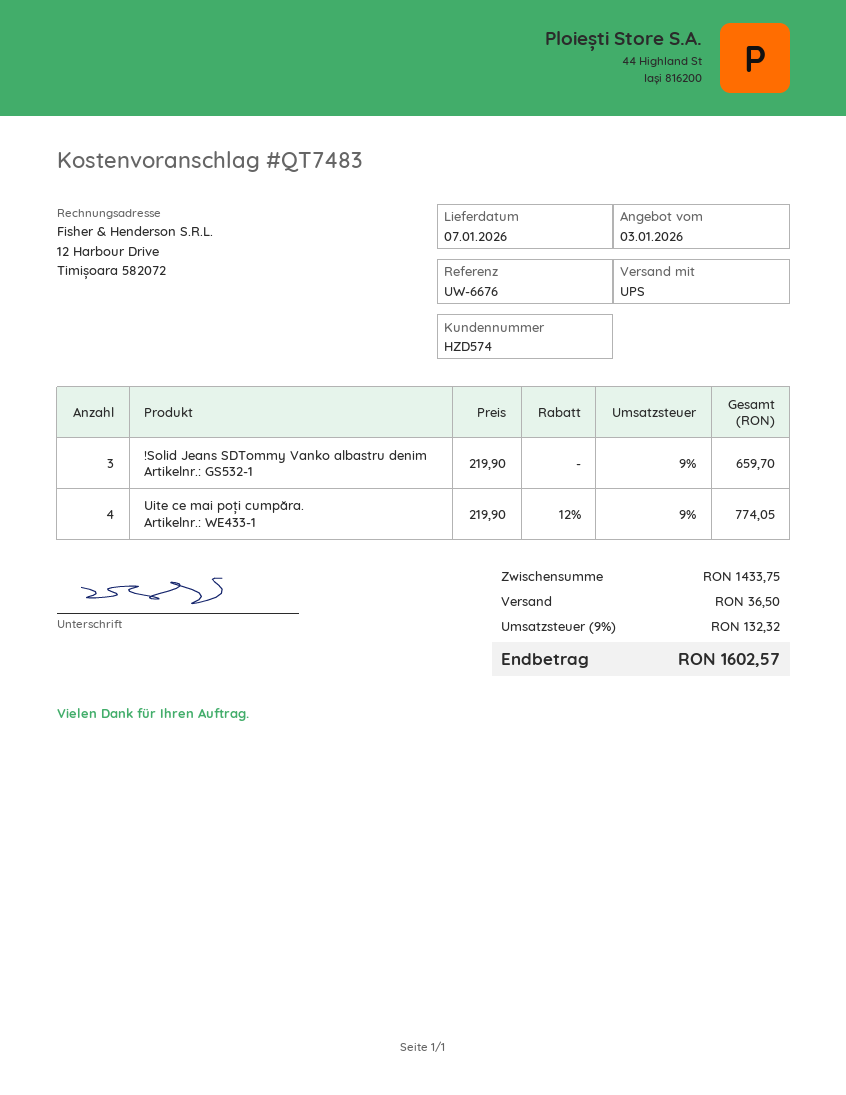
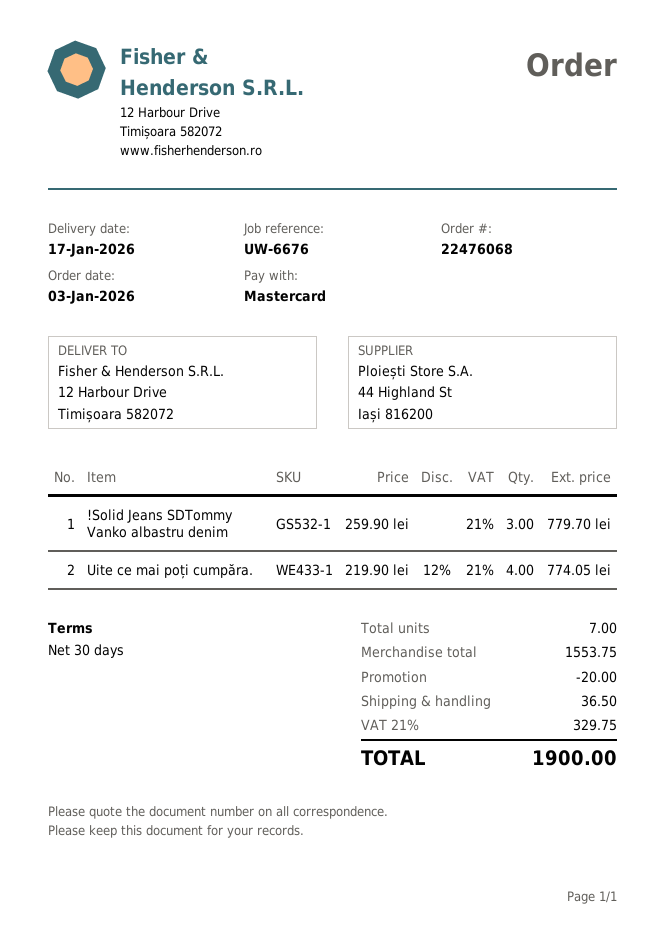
delivery date: 2026-01-07 -> 2026-01-17
!Solid Jeans SDTommy Vanko albastru denim: 3 x 219.90 = 659.70 -> 3 x 259.90 = 779.70
subtotal: 1433.75 -> 1553.75
discount: none -> 20.00
tax: 9% = 132.32 -> 21% = 329.75
total: 1602.57 -> 1900.00

